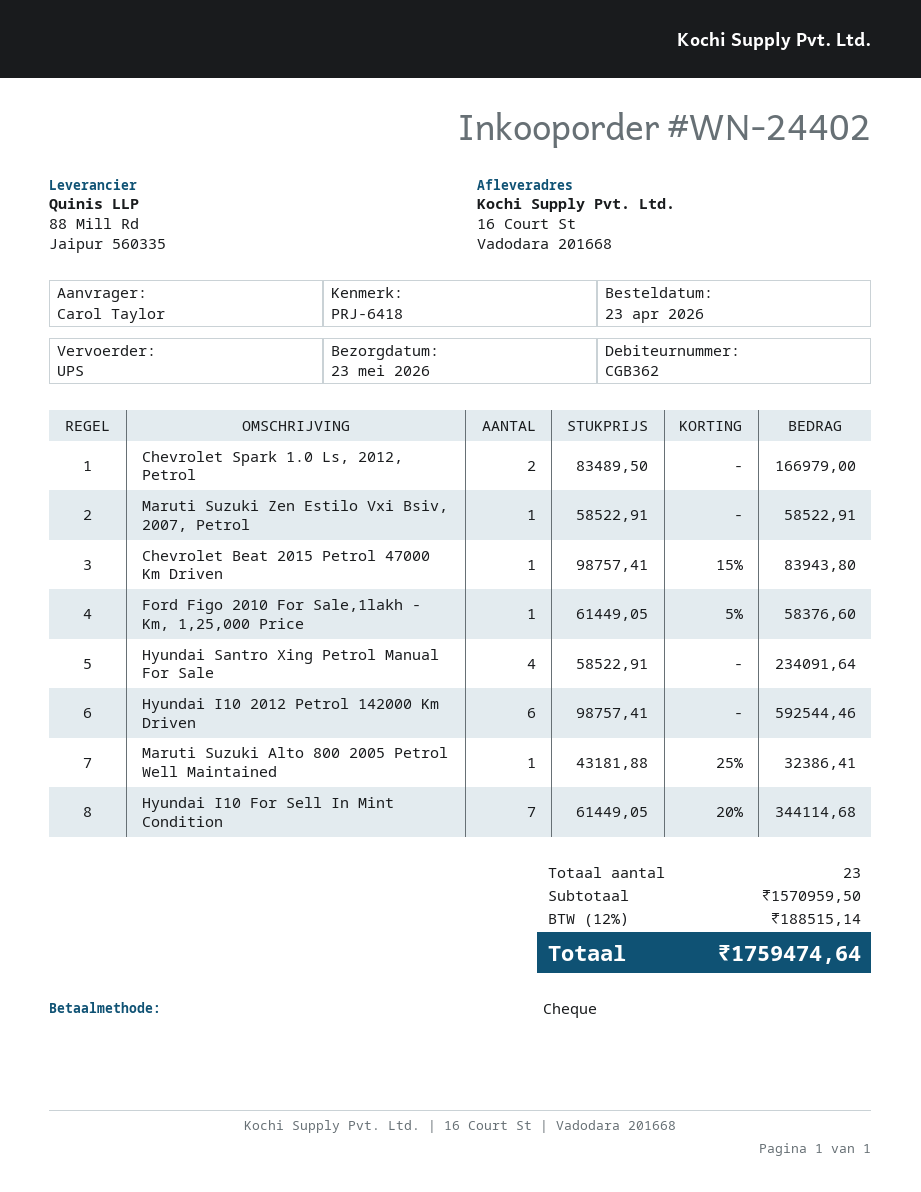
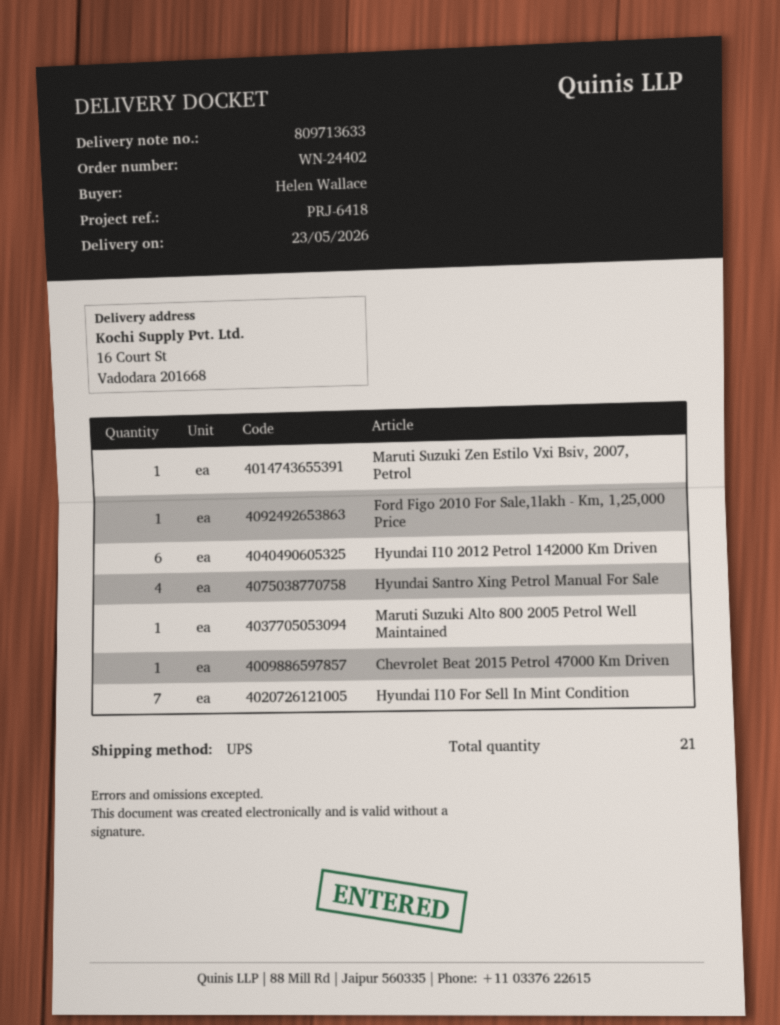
ordered by: Carol Taylor -> Helen Wallace
Chevrolet Spark 1.0 Ls, 2012, Petrol: 2 -> none
total quantity: 23 -> 21

